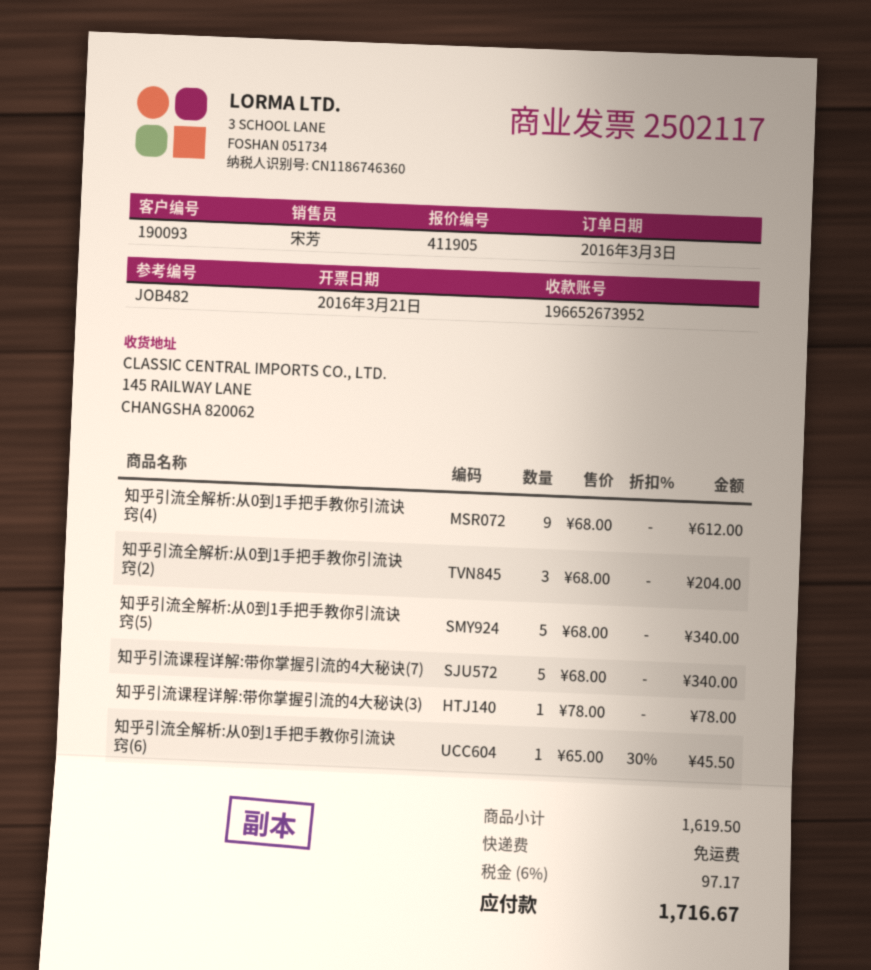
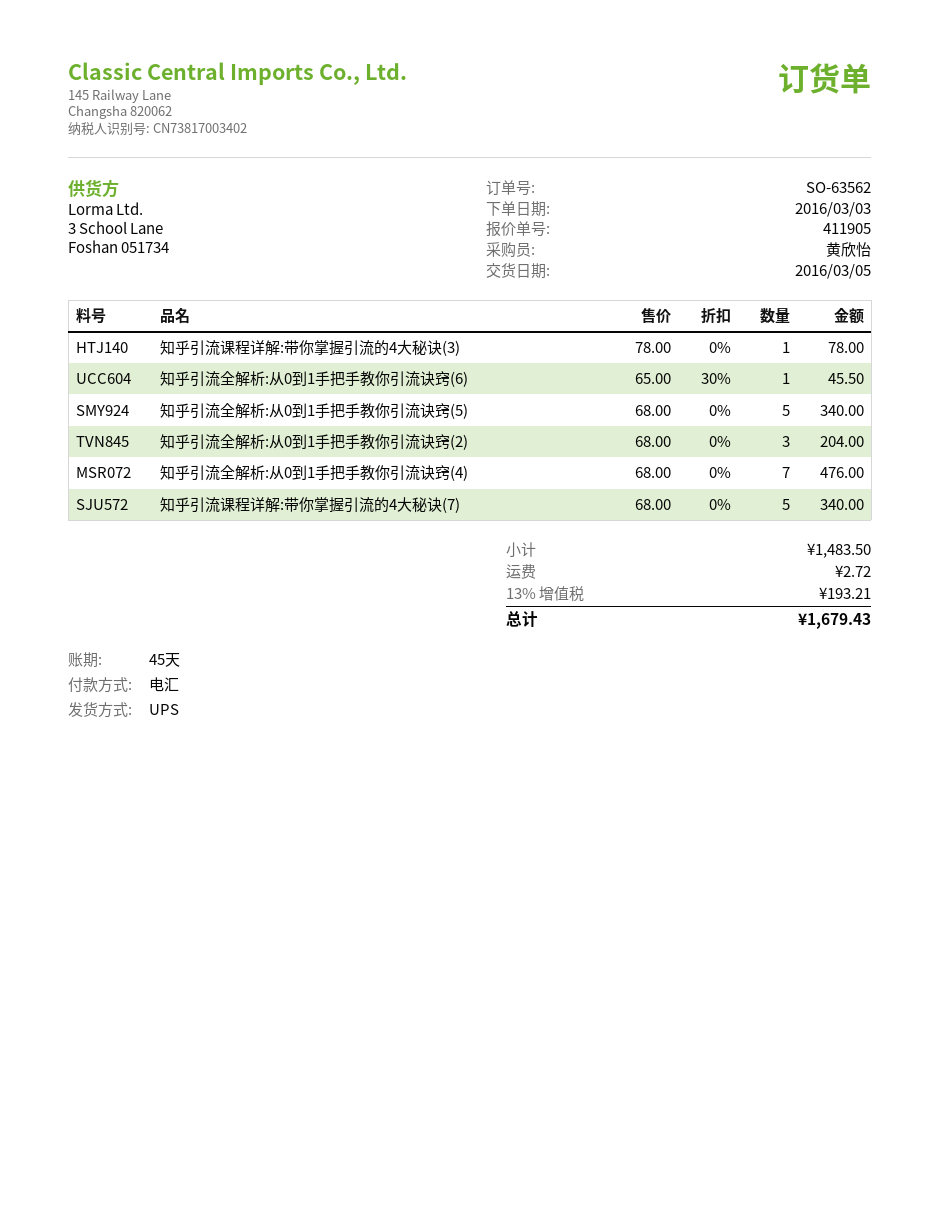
知乎引流全解析:从0到1手把手教你引流诀窍(4): 9 x 68.00 = 612.00 -> 7 x 68.00 = 476.00
subtotal: 1619.50 -> 1483.50
shipping: 0.00 -> 2.72
tax: 6% = 97.17 -> 13% = 193.21
total: 1716.67 -> 1679.43

